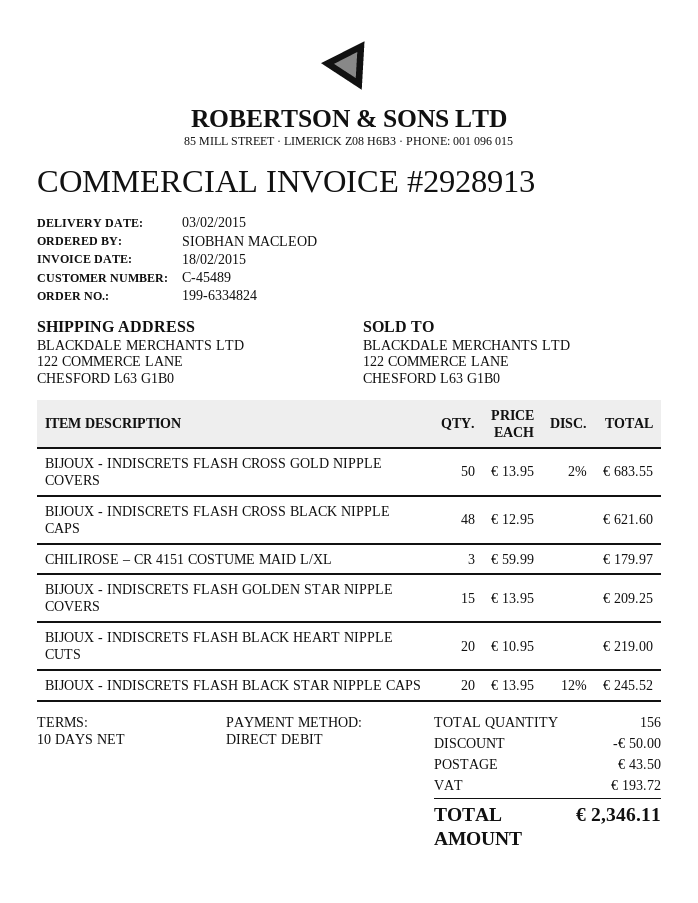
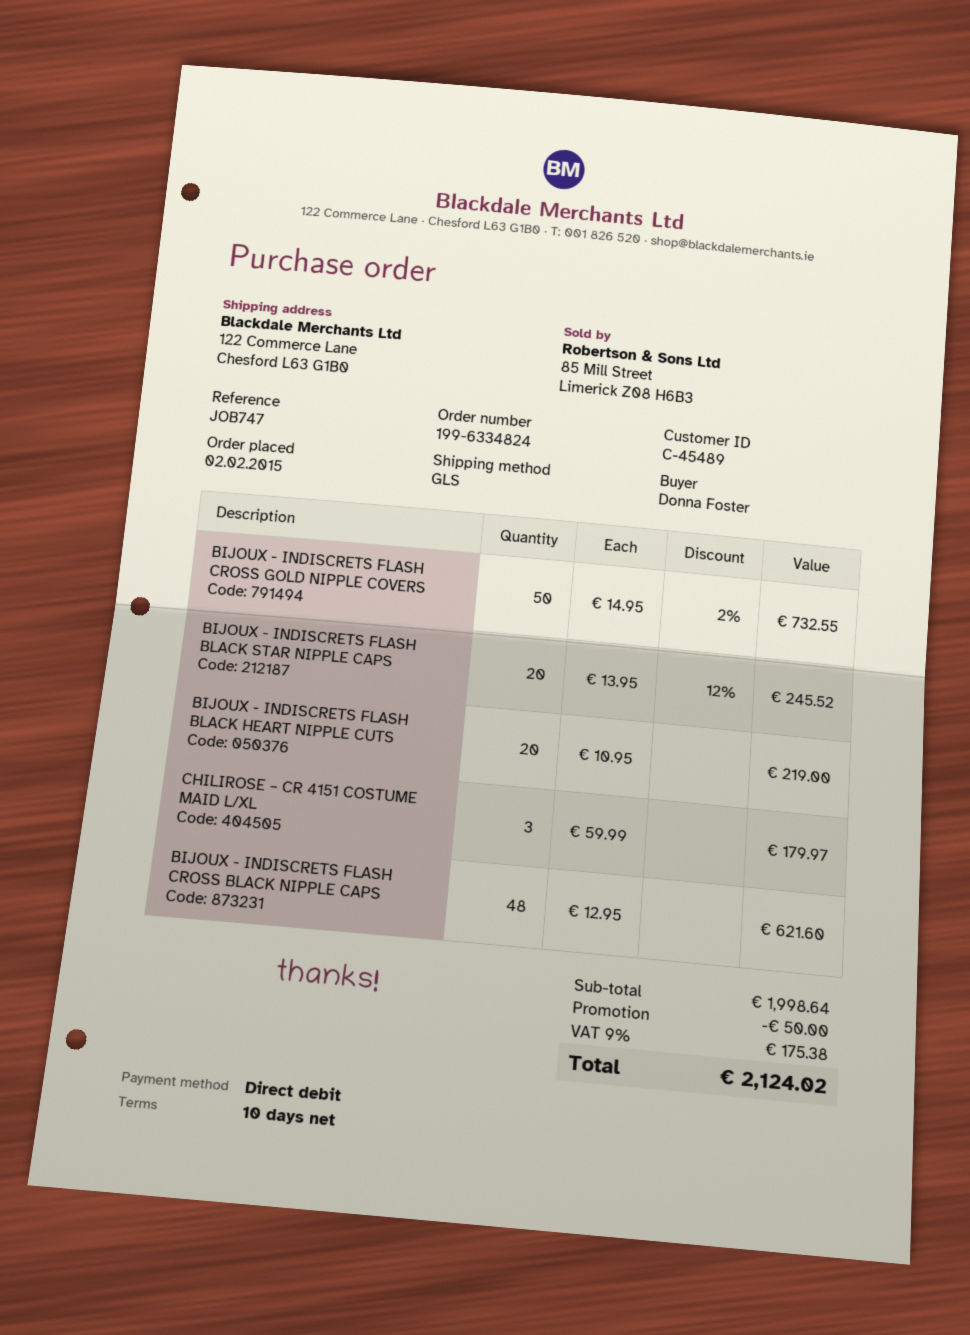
ordered by: SIOBHAN MACLEOD -> Donna Foster
BIJOUX - INDISCRETS FLASH CROSS GOLD NIPPLE COVERS: 50 x 13.95 - 2% = 683.55 -> 50 x 14.95 - 2% = 732.55
BIJOUX - INDISCRETS FLASH GOLDEN STAR NIPPLE COVERS: 15 x 13.95 = 209.25 -> none
shipping: 43.50 -> none
tax: 193.72 -> 175.38
total: 2346.11 -> 2124.02

